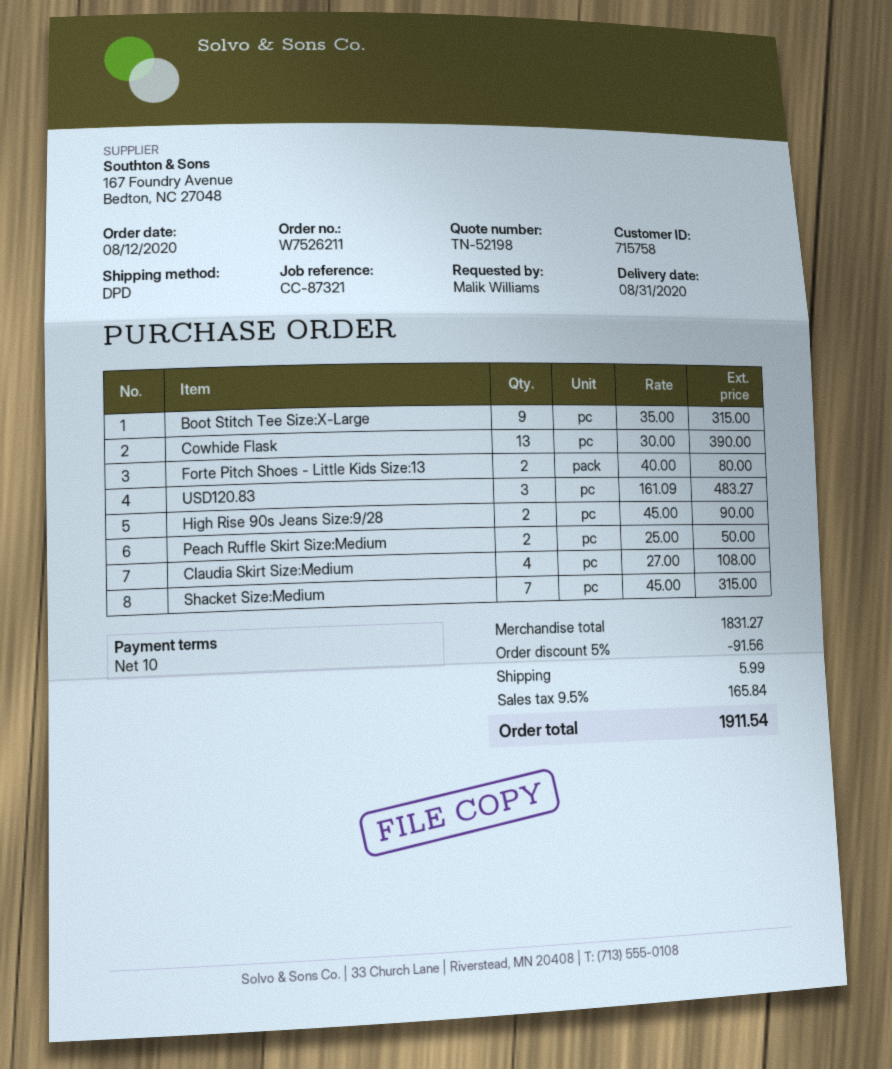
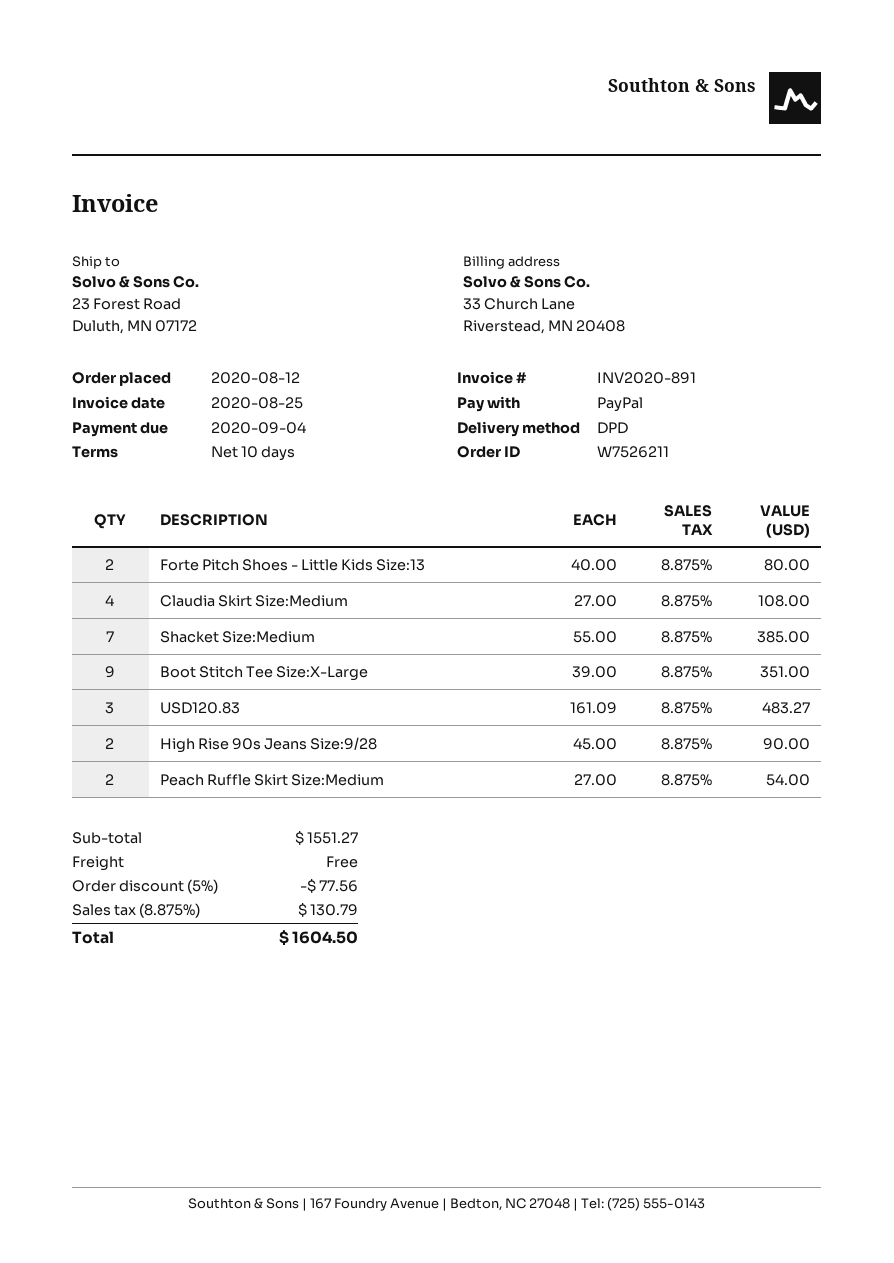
Boot Stitch Tee Size:X-Large: 9 x 35.00 = 315.00 -> 9 x 39.00 = 351.00
Cowhide Flask: 13 x 30.00 = 390.00 -> none
Peach Ruffle Skirt Size:Medium: 2 x 25.00 = 50.00 -> 2 x 27.00 = 54.00
Shacket Size:Medium: 7 x 45.00 = 315.00 -> 7 x 55.00 = 385.00
subtotal: 1831.27 -> 1551.27
discount: 5% = 91.56 -> 5% = 77.56
shipping: 5.99 -> 0.00
tax: 9.5% = 165.84 -> 8.875% = 130.79
total: 1911.54 -> 1604.50

